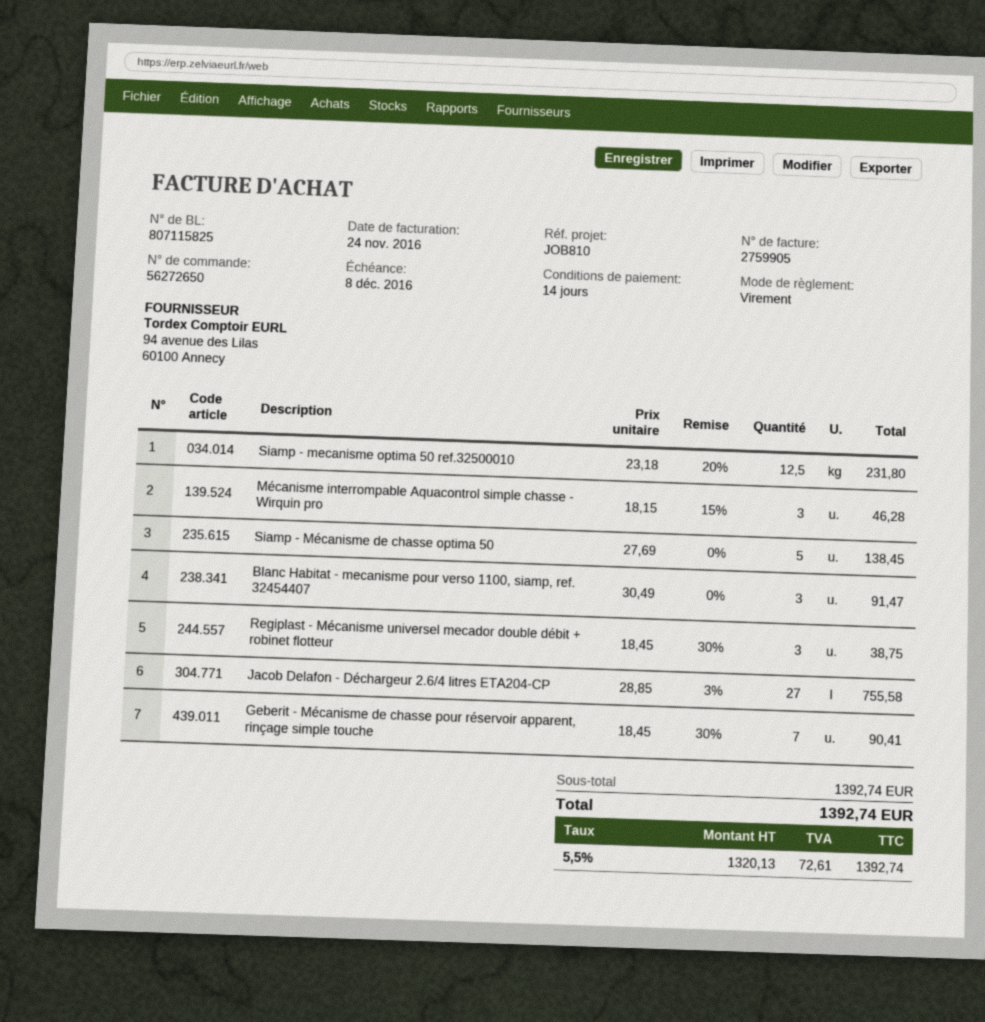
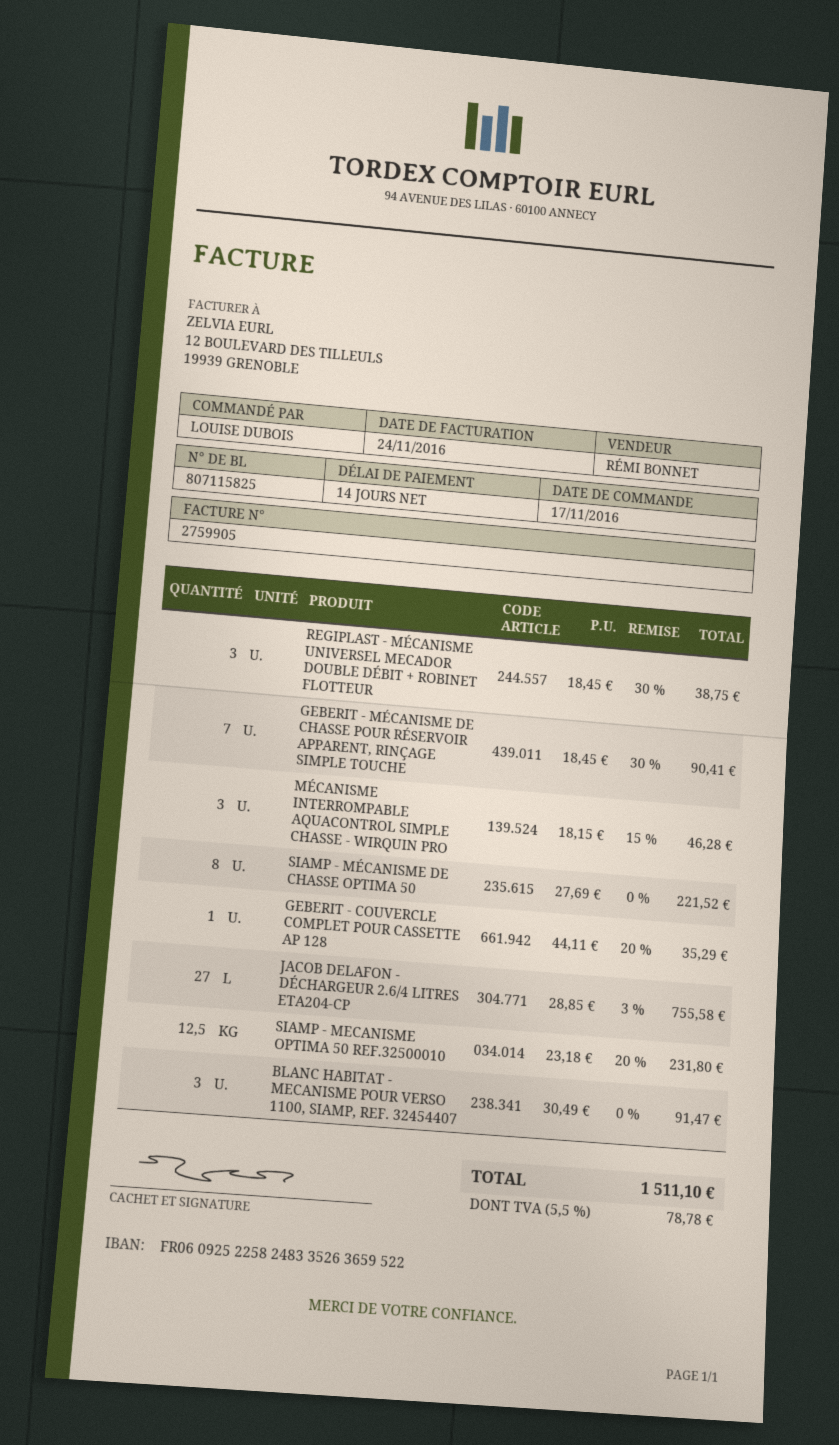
Siamp - Mécanisme de chasse optima 50: 5 x 27.69 = 138.45 -> 8 x 27.69 = 221.52
GEBERIT - COUVERCLE COMPLET POUR CASSETTE AP 128: none -> 1 x 44.11 - 20% = 35.29
tax: 5.5% = 72.61 -> 5.5% = 78.78
total: 1392.74 -> 1511.10

